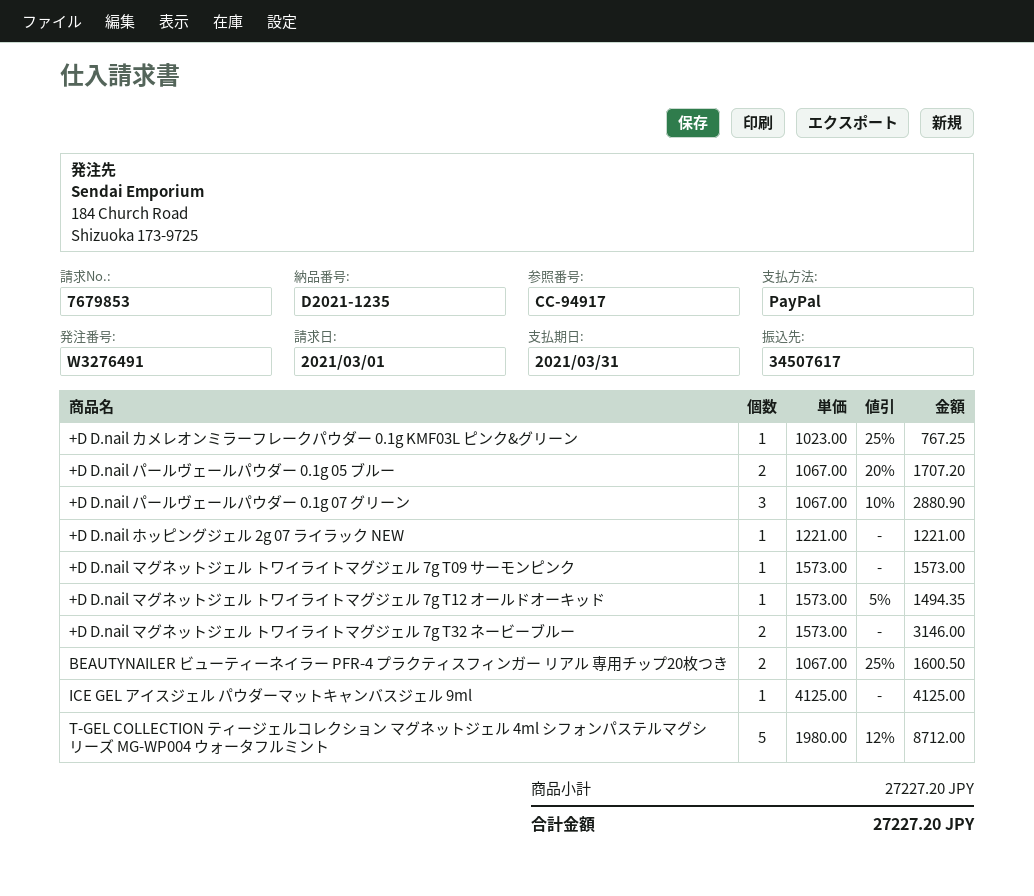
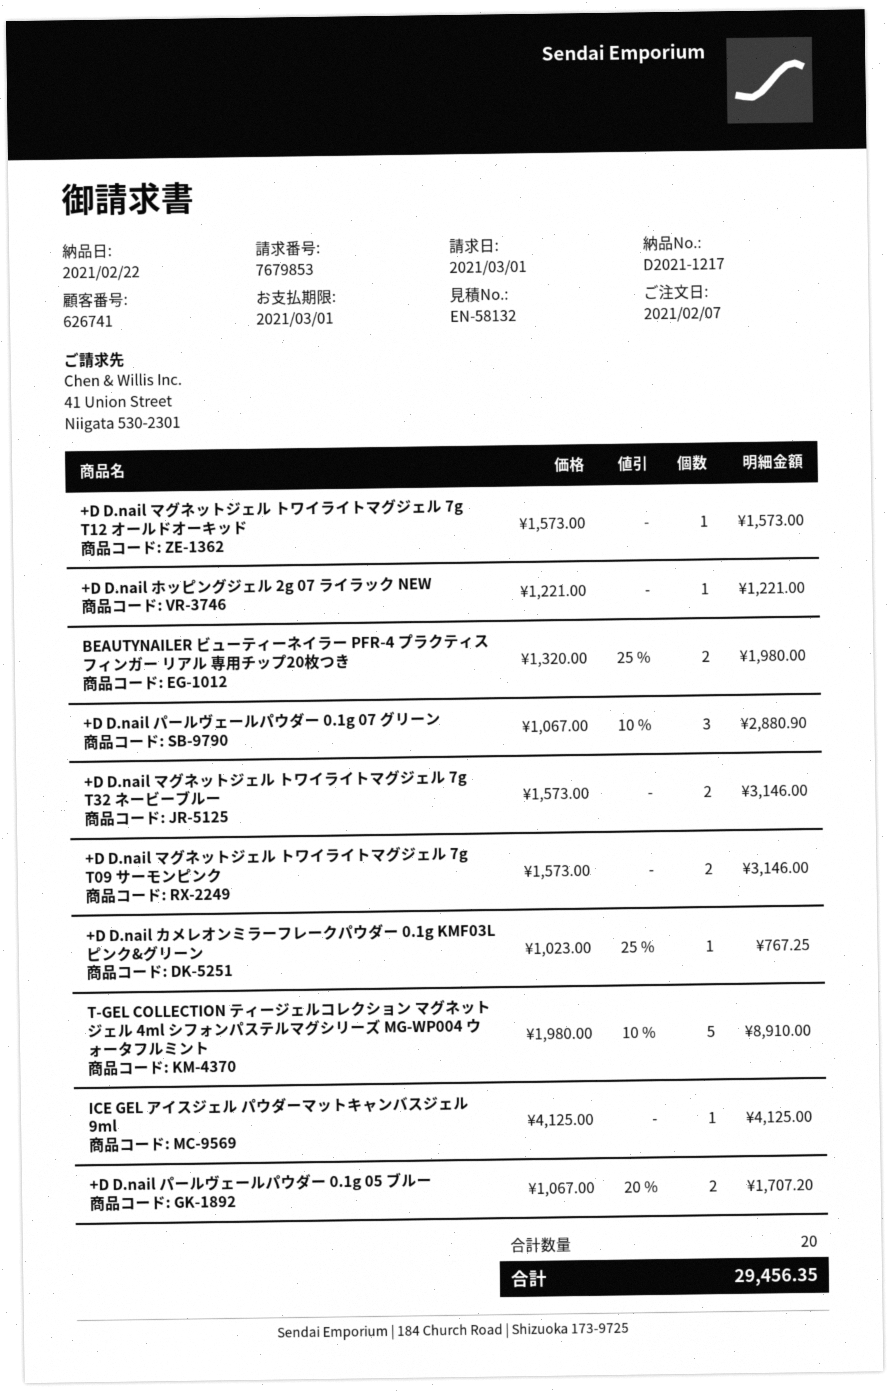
delivery note number: D2021-1235 -> D2021-1217
due date: 2021-03-31 -> 2021-03-01
+D D.nail マグネットジェル トワイライトマグジェル 7g T09 サーモンピンク: 1 x 1573.00 = 1573.00 -> 2 x 1573.00 = 3146.00
+D D.nail マグネットジェル トワイライトマグジェル 7g T12 オールドオーキッド: 1 x 1573.00 - 5% = 1494.35 -> 1 x 1573.00 = 1573.00
BEAUTYNAILER ビューティーネイラー PFR-4 プラクティスフィンガー リアル 専用チップ20枚つき: 2 x 1067.00 - 25% = 1600.50 -> 2 x 1320.00 - 25% = 1980.00
T-GEL COLLECTION ティージェルコレクション マグネットジェル 4ml シフォンパステルマグシリーズ MG-WP004 ウォータフルミント: 5 x 1980.00 - 12% = 8712.00 -> 5 x 1980.00 - 10% = 8910.00
total: 27227.20 -> 29456.35

